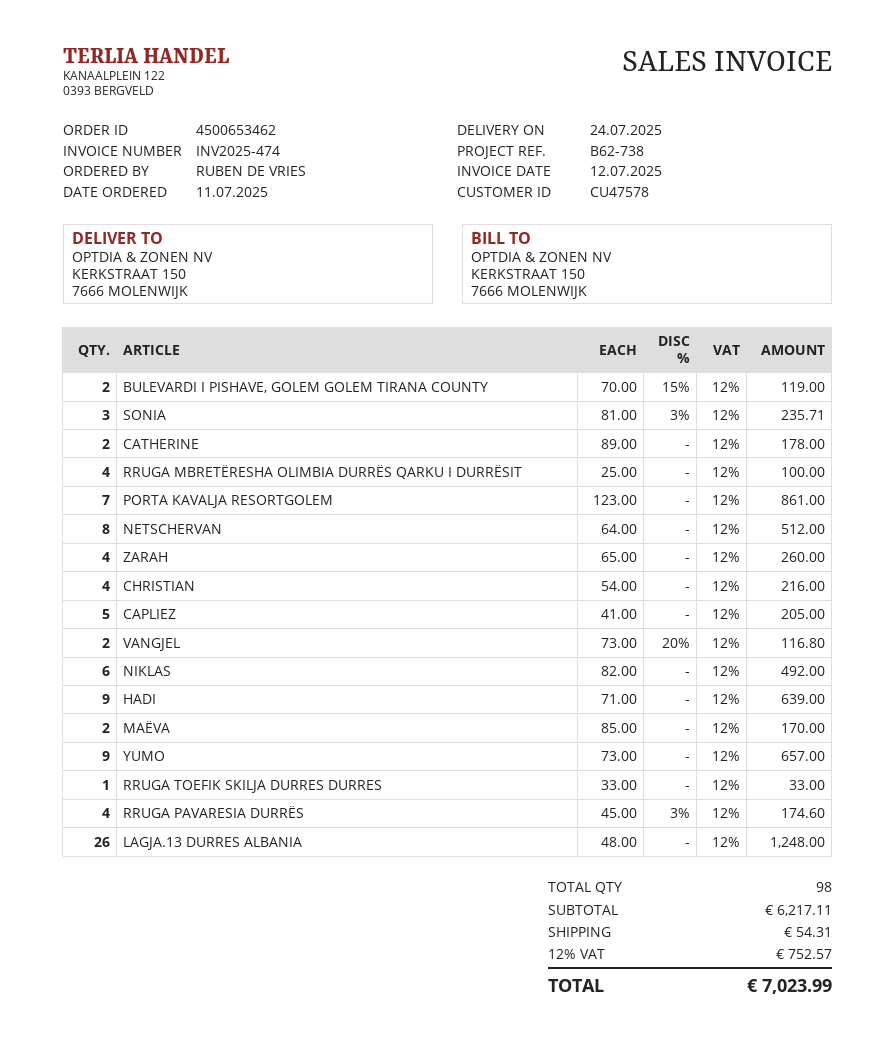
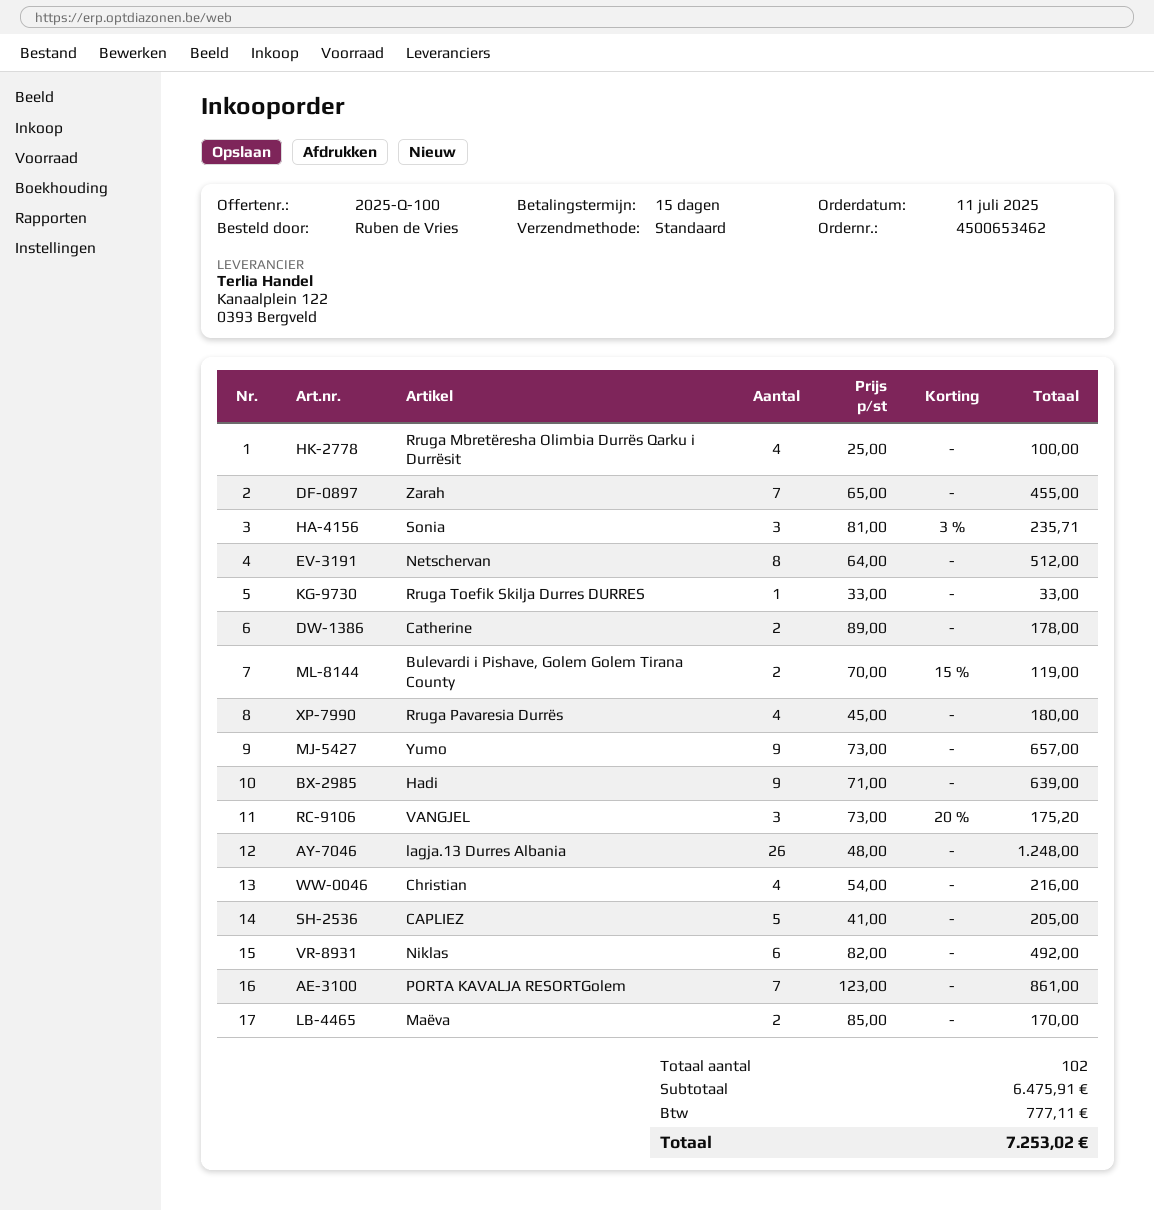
ZARAH: 4 x 65.00 = 260.00 -> 7 x 65.00 = 455.00
VANGJEL: 2 x 73.00 - 20% = 116.80 -> 3 x 73.00 - 20% = 175.20
RRUGA PAVARESIA DURRËS: 4 x 45.00 - 3% = 174.60 -> 4 x 45.00 = 180.00
total quantity: 98 -> 102
subtotal: 6217.11 -> 6475.91
shipping: 54.31 -> none
tax: 752.57 -> 777.11
total: 7023.99 -> 7253.02

